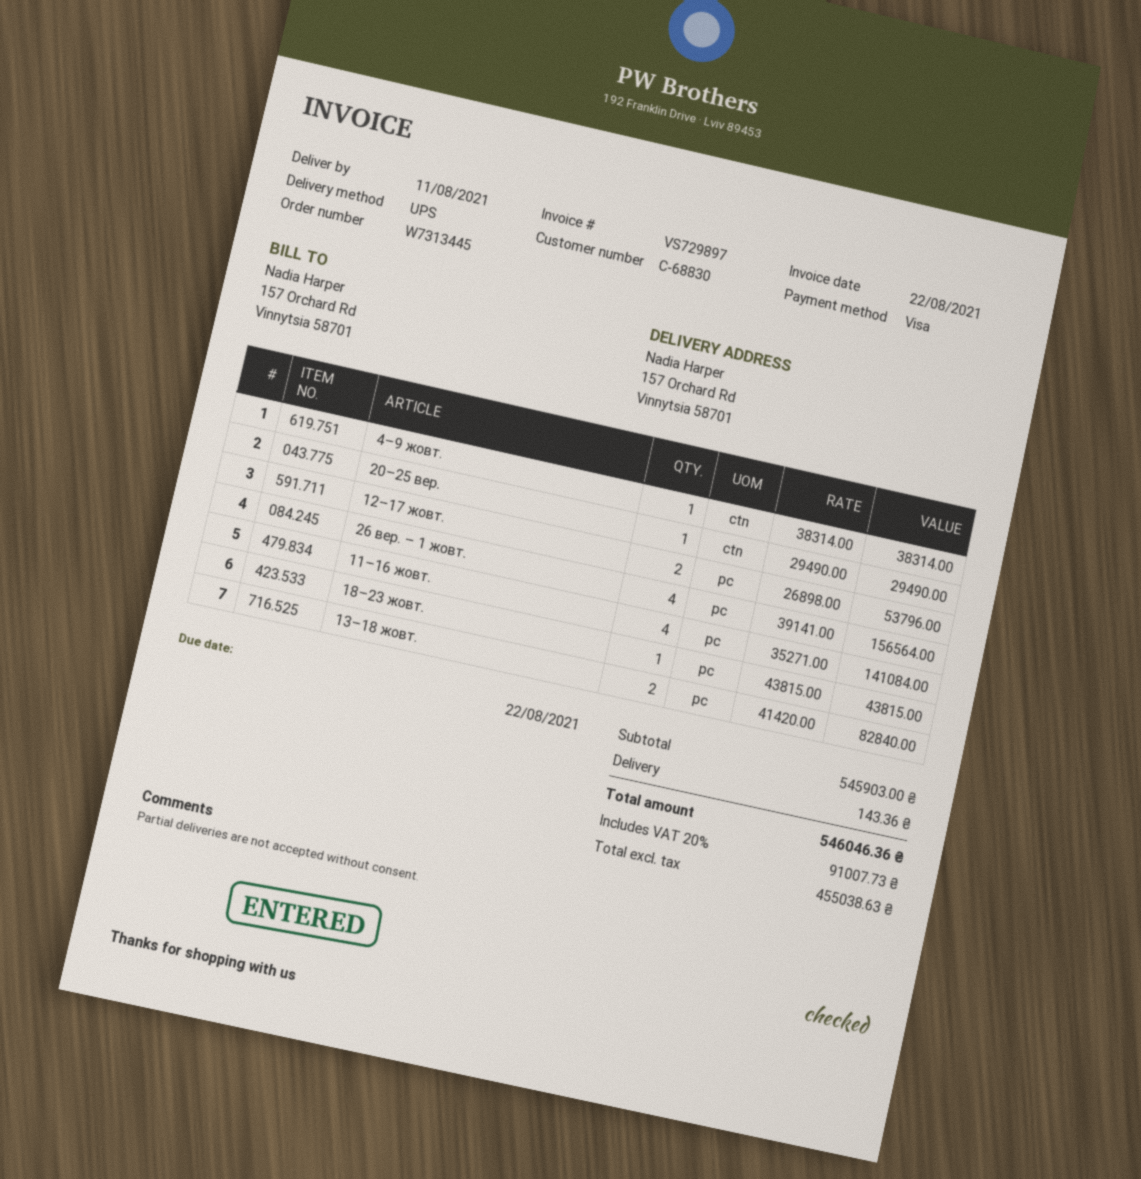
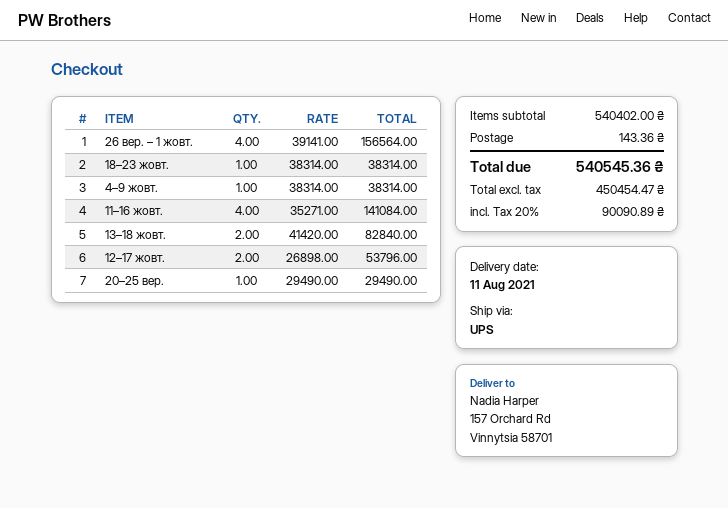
18–23 жовт.: 1 x 43815.00 = 43815.00 -> 1 x 38314.00 = 38314.00
subtotal: 545903.00 -> 540402.00
net: 455038.63 -> 450454.47
tax: 20% = 91007.73 -> 20% = 90090.89
total: 546046.36 -> 540545.36

